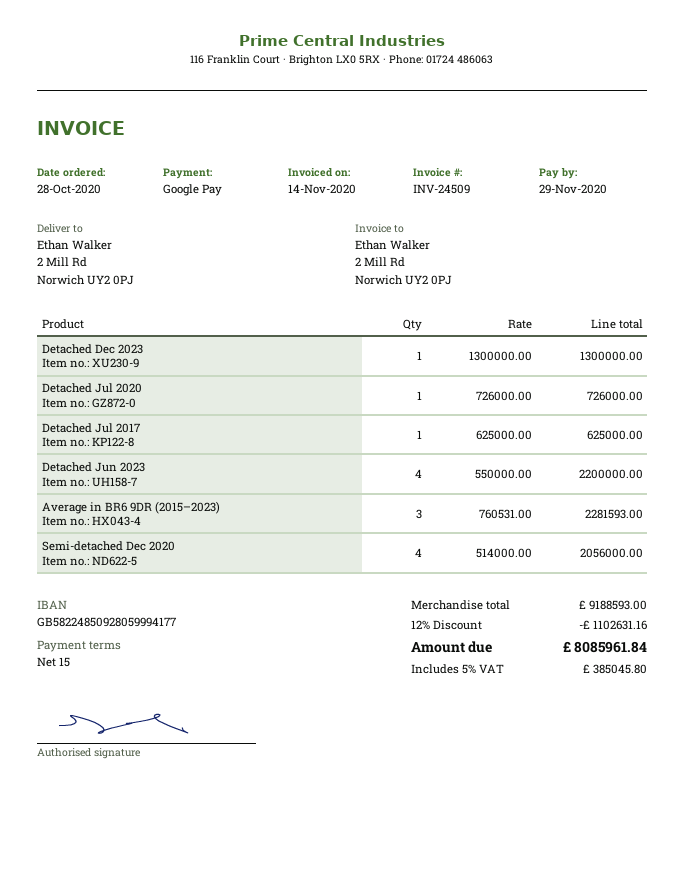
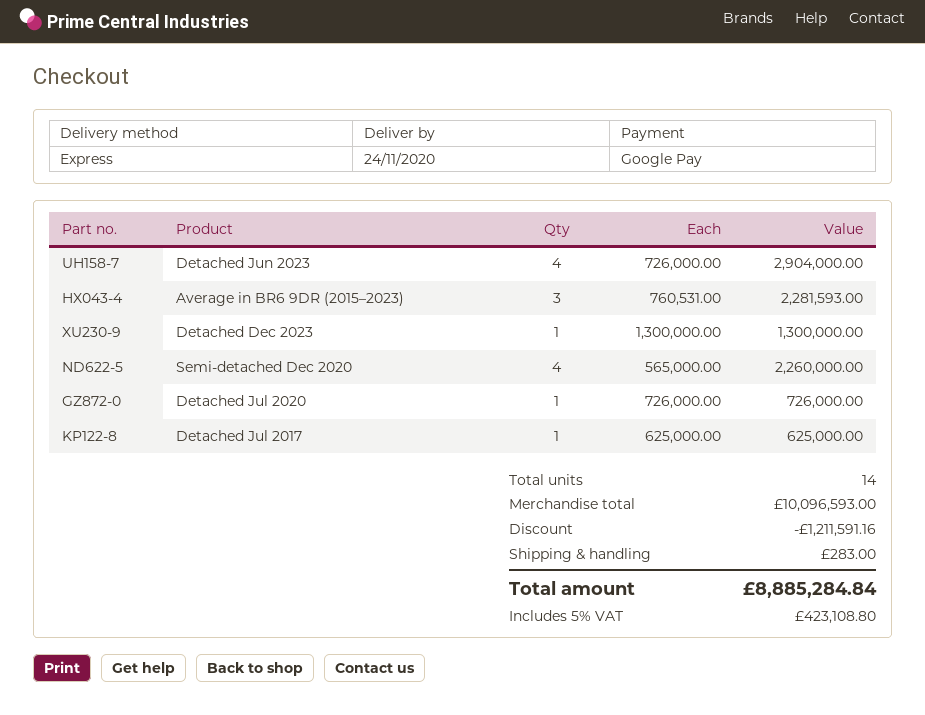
Detached Jun 2023: 4 x 550000.00 = 2200000.00 -> 4 x 726000.00 = 2904000.00
Semi-detached Dec 2020: 4 x 514000.00 = 2056000.00 -> 4 x 565000.00 = 2260000.00
subtotal: 9188593.00 -> 10096593.00
discount: 1102631.16 -> 1211591.16
shipping: none -> 283.00
tax: 5% = 385045.80 -> 5% = 423108.80
total: 8085961.84 -> 8885284.84

